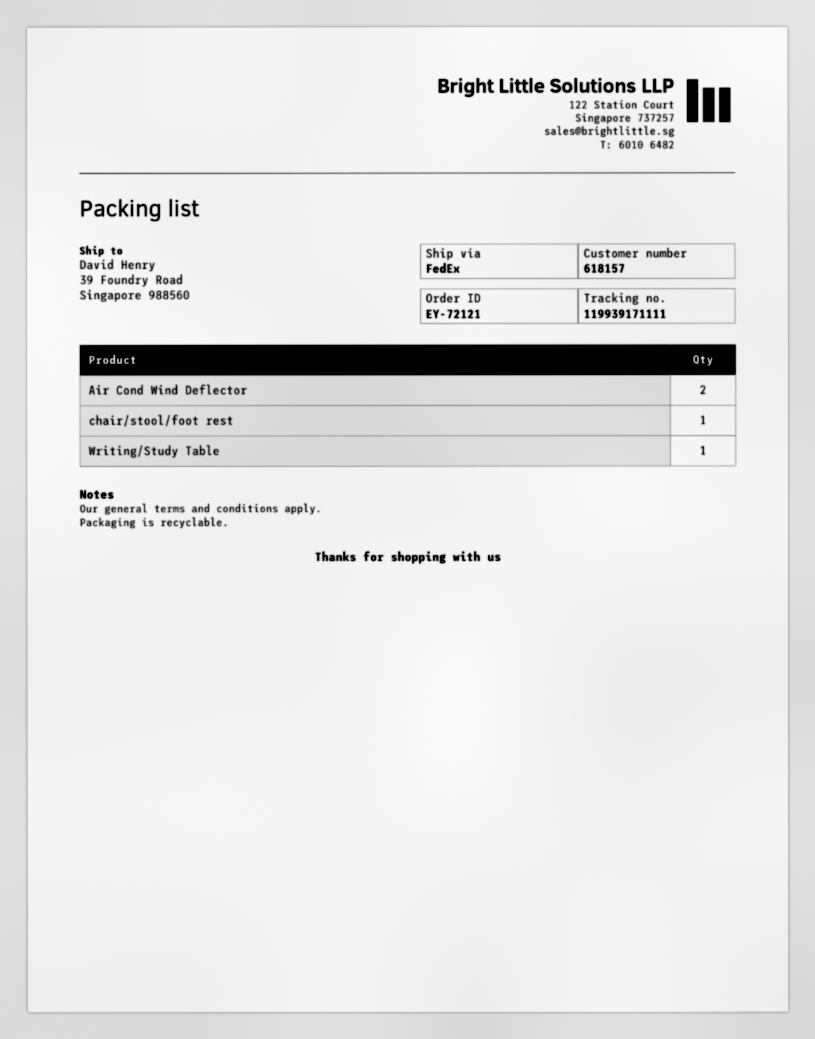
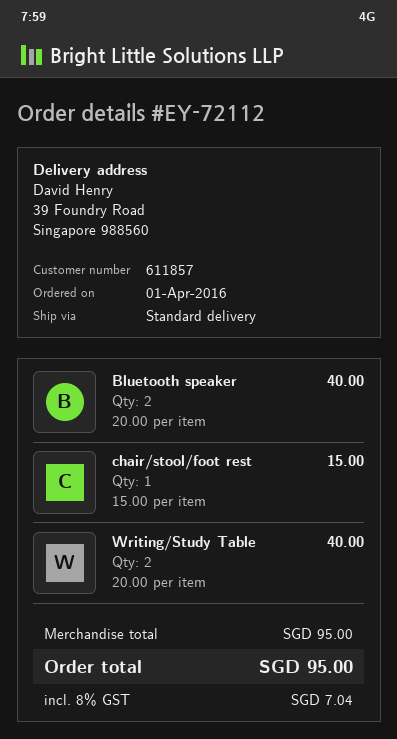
order number: EY-72121 -> EY-72112
customer number: 618157 -> 611857
shipping method: FedEx -> standard
Air Cond Wind Deflector: 2 -> none
Writing/Study Table: 1 -> 2
Bluetooth speaker: none -> 2

